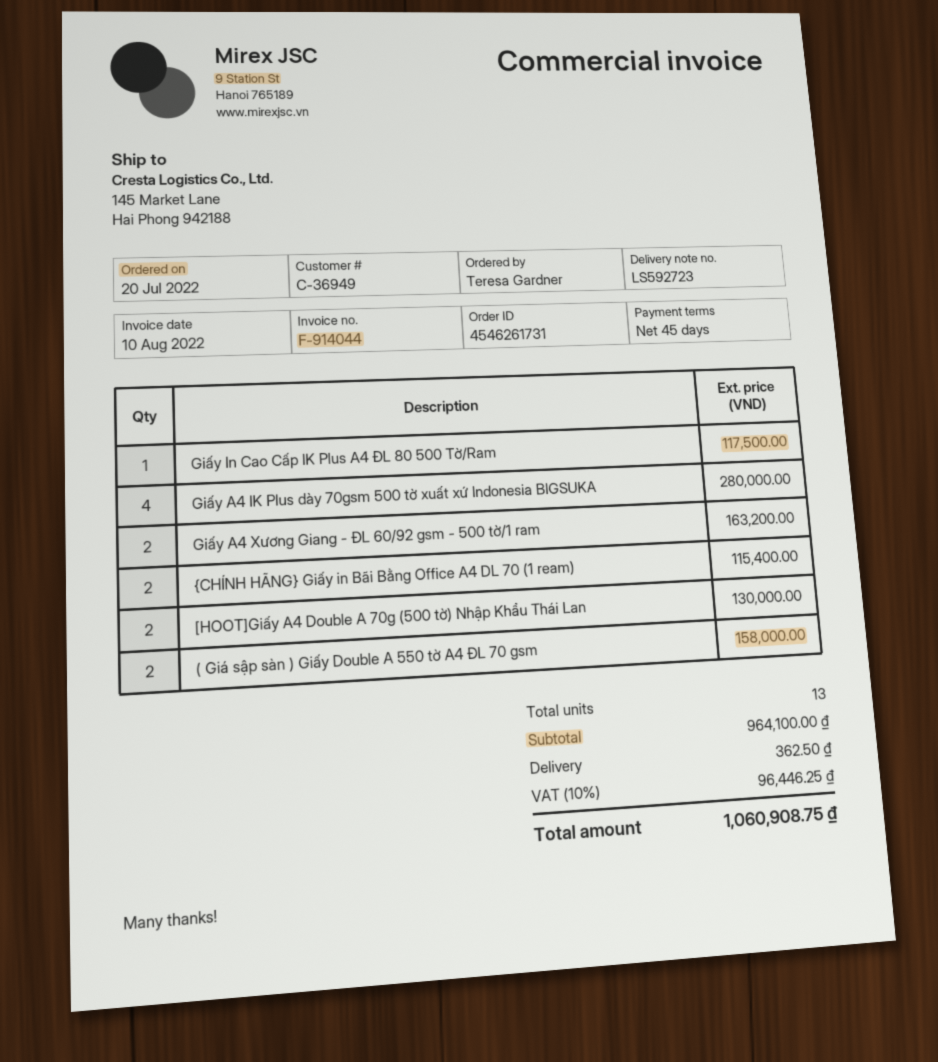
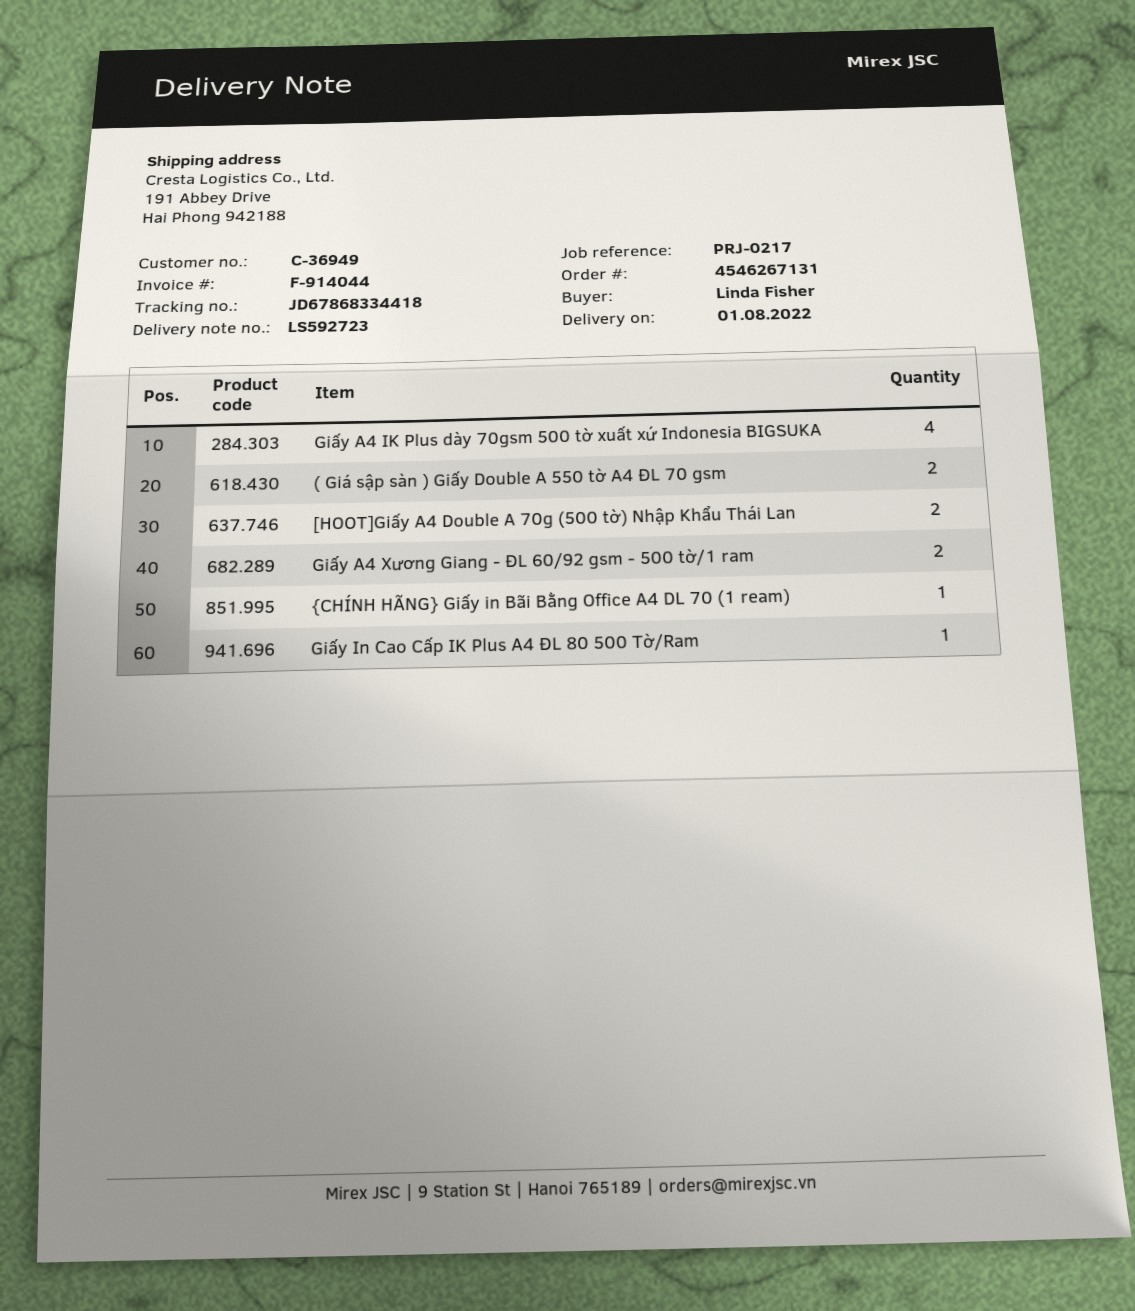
order number: 4546261731 -> 4546267131
ordered by: Teresa Gardner -> Linda Fisher
ship to: 145 Market Lane, Hai Phong 942188 -> 191 Abbey Drive, Hai Phong 942188
{CHÍNH HÃNG} Giấy in Bãi Bằng Office A4 DL 70 (1 ream): 2 -> 1

